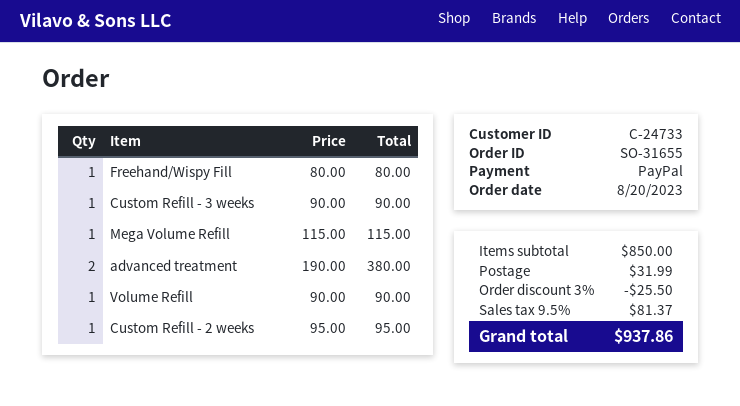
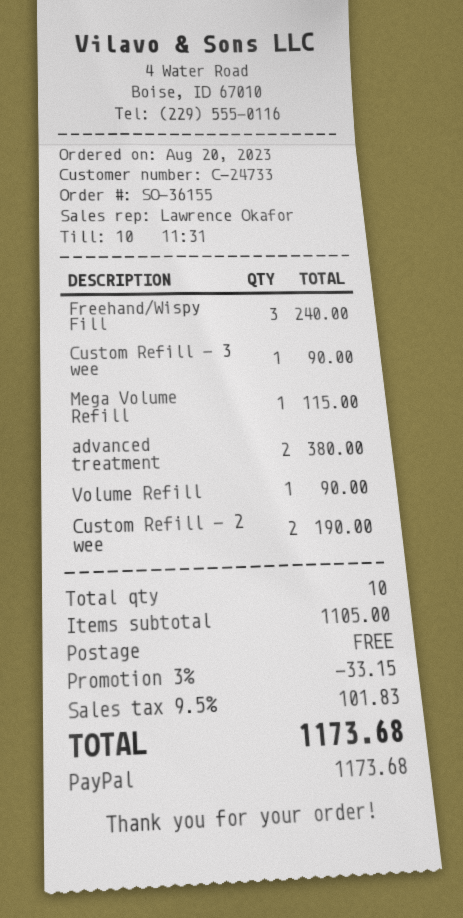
order number: SO-31655 -> SO-36155
Freehand/Wispy Fill: 1 for 80.00 -> 3 for 240.00
Custom Refill - 2 weeks: 1 for 95.00 -> 2 for 190.00
subtotal: 850.00 -> 1105.00
discount: 3% = 25.50 -> 3% = 33.15
shipping: 31.99 -> 0.00
tax: 9.5% = 81.37 -> 9.5% = 101.83
total: 937.86 -> 1173.68

